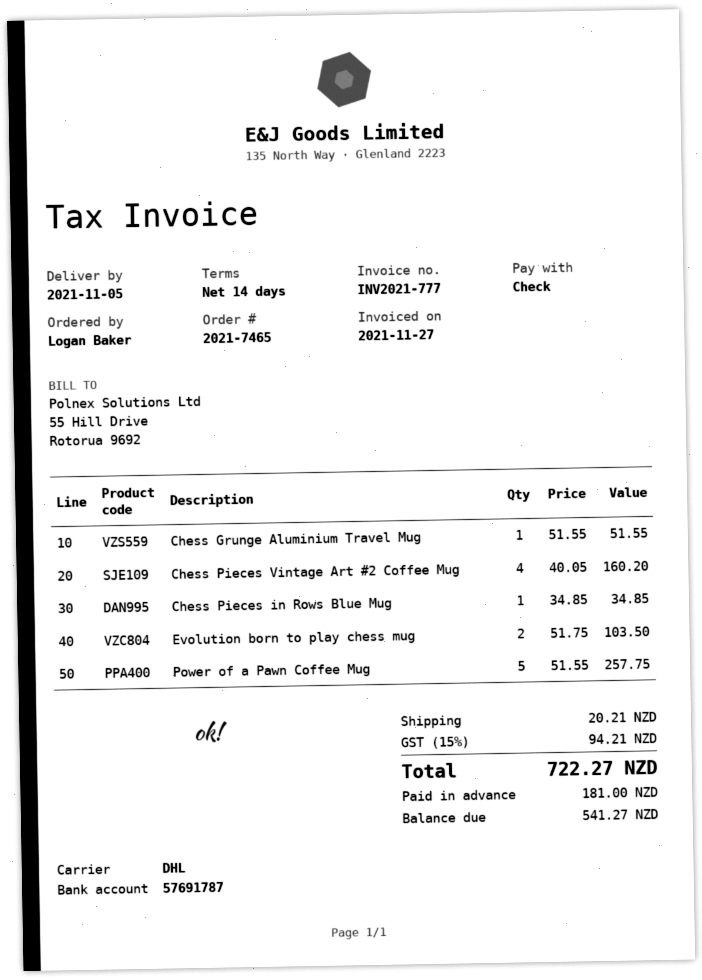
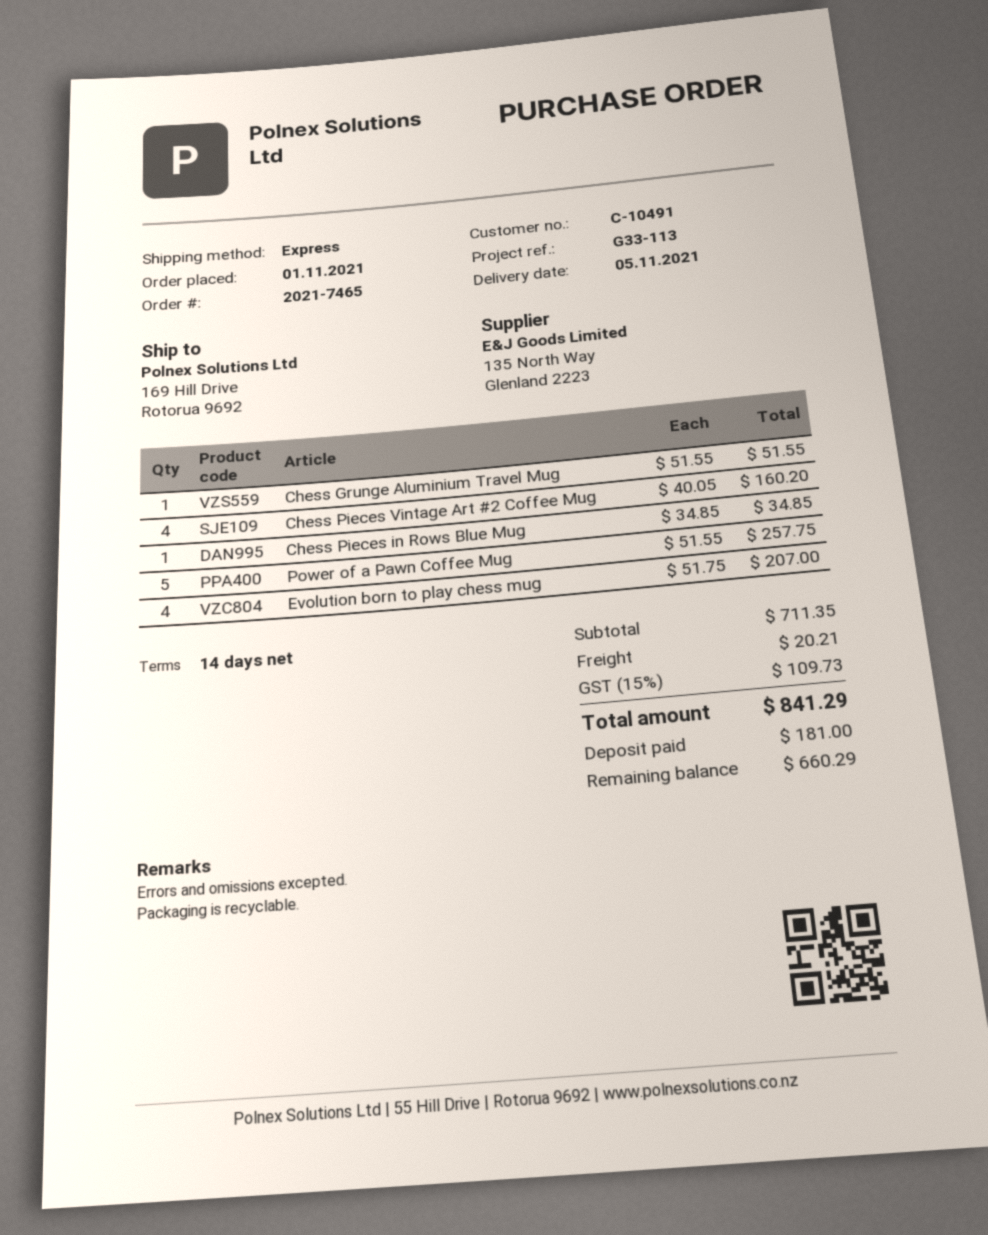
shipping method: DHL -> express
Evolution born to play chess mug: 2 x 51.75 = 103.50 -> 4 x 51.75 = 207.00
tax: 15% = 94.21 -> 15% = 109.73
total: 722.27 -> 841.29
balance: 541.27 -> 660.29

